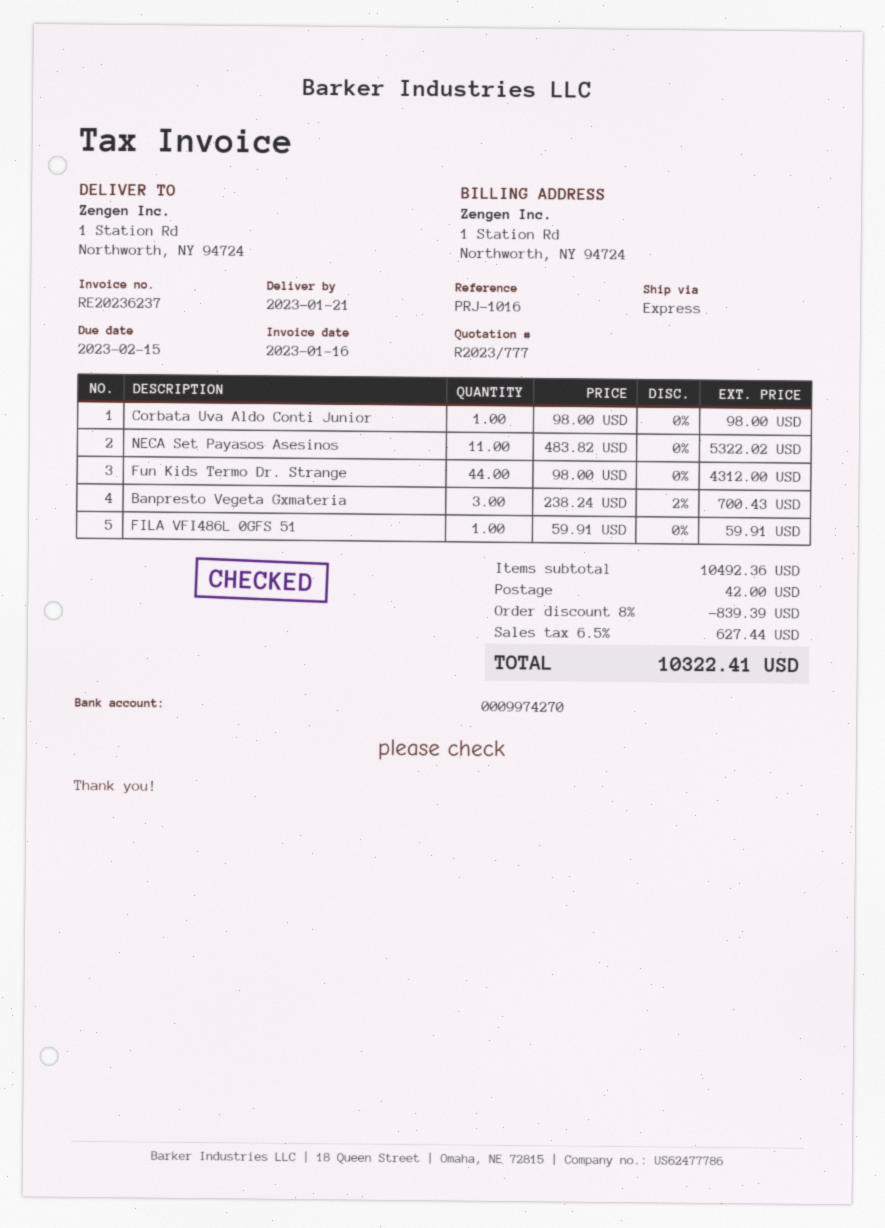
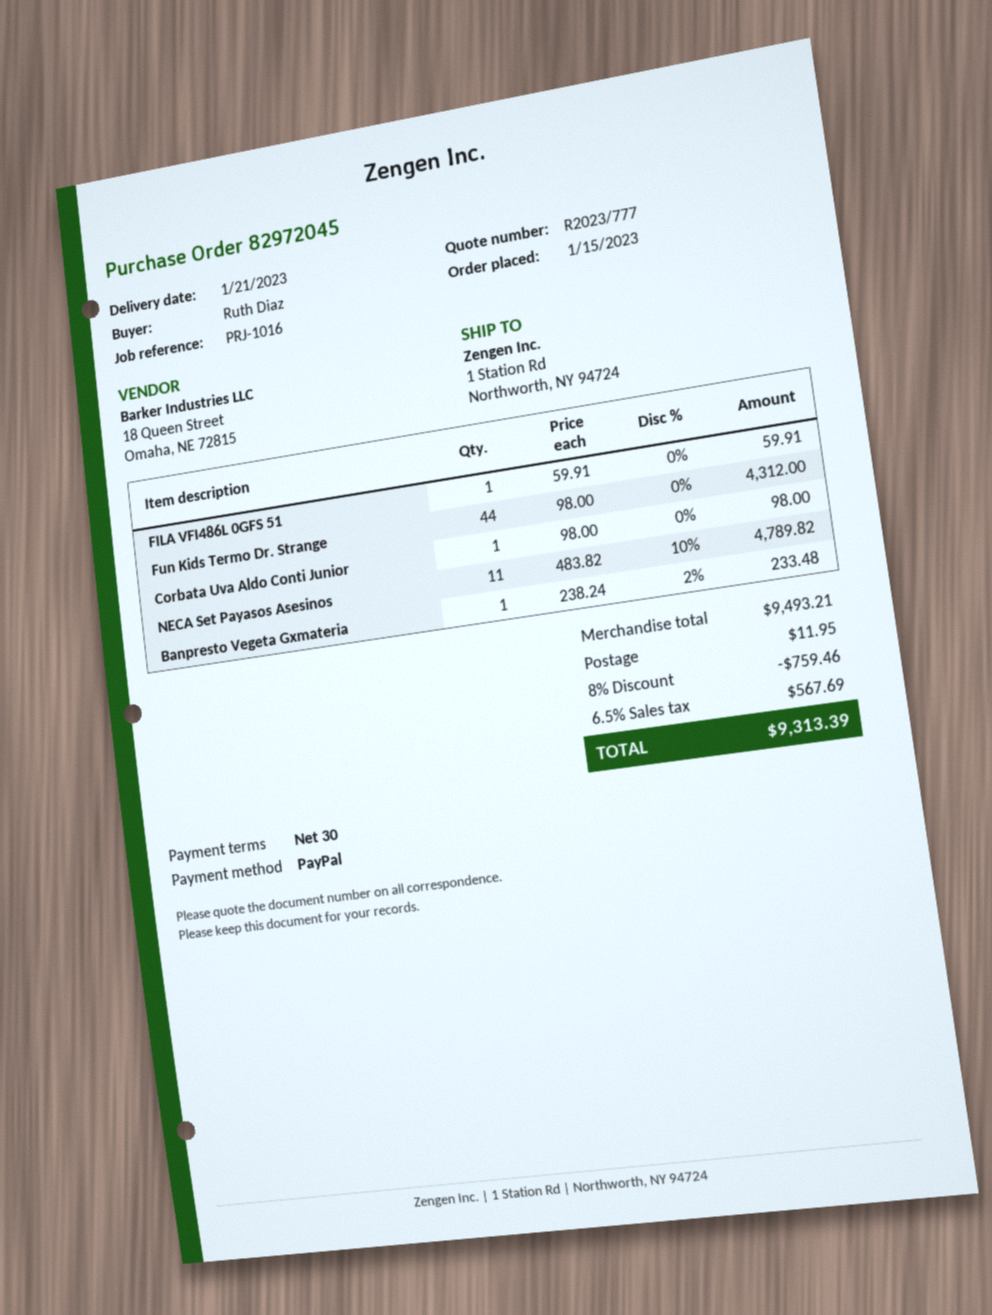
NECA Set Payasos Asesinos: 11 x 483.82 = 5322.02 -> 11 x 483.82 - 10% = 4789.82
Banpresto Vegeta Gxmateria: 3 x 238.24 - 2% = 700.43 -> 1 x 238.24 - 2% = 233.48
subtotal: 10492.36 -> 9493.21
discount: 8% = 839.39 -> 8% = 759.46
shipping: 42.00 -> 11.95
tax: 6.5% = 627.44 -> 6.5% = 567.69
total: 10322.41 -> 9313.39

